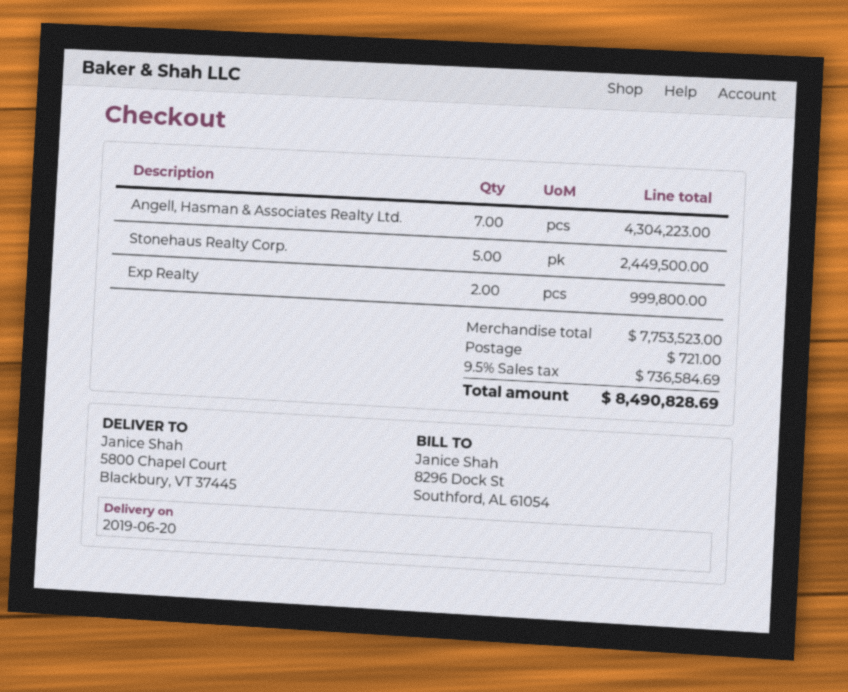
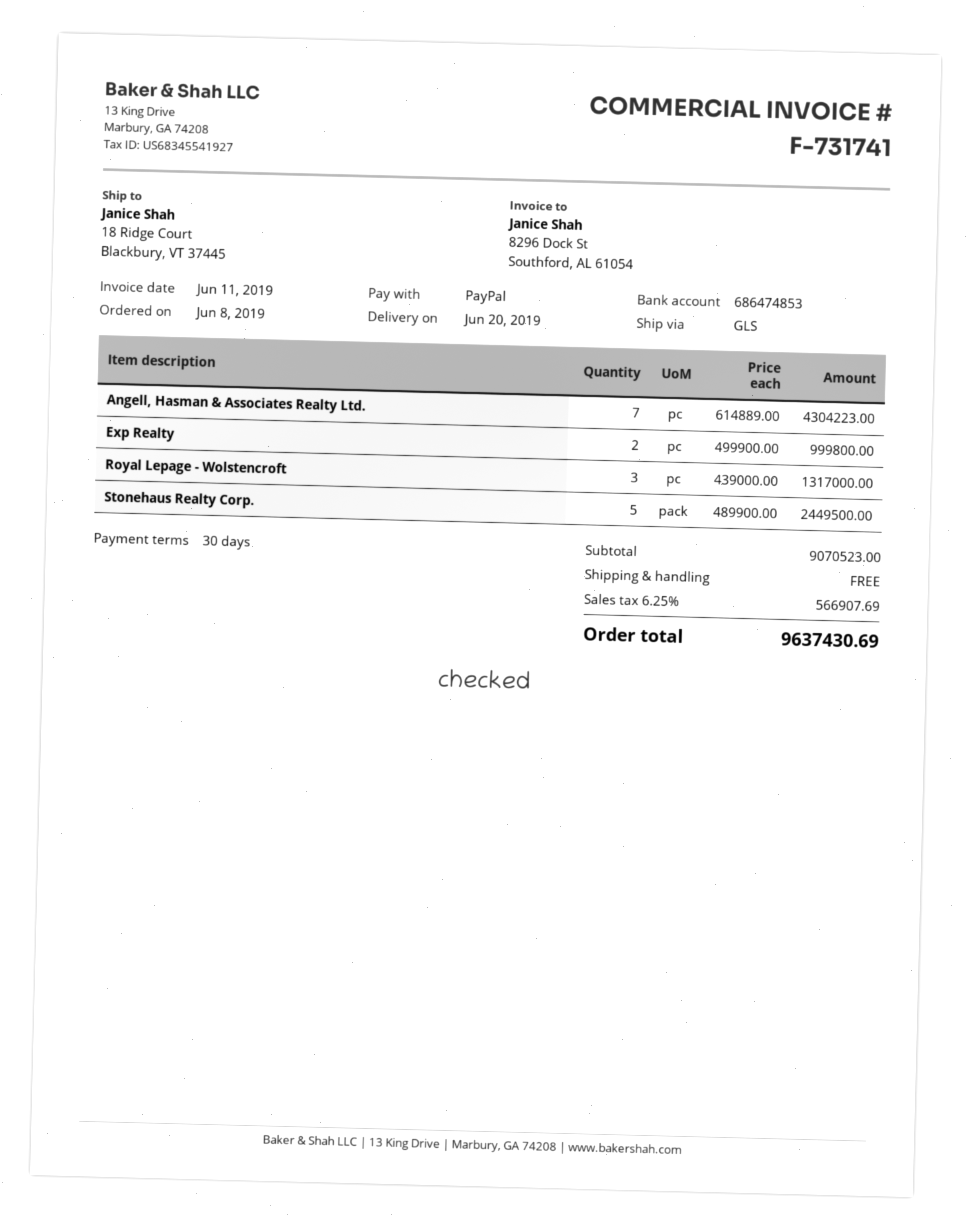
ship to: 5800 Chapel Court, Blackbury, VT 37445 -> 18 Ridge Court, Blackbury, VT 37445
Royal Lepage - Wolstencroft: none -> 3 for 1317000.00
subtotal: 7753523.00 -> 9070523.00
shipping: 721.00 -> 0.00
tax: 9.5% = 736584.69 -> 6.25% = 566907.69
total: 8490828.69 -> 9637430.69

